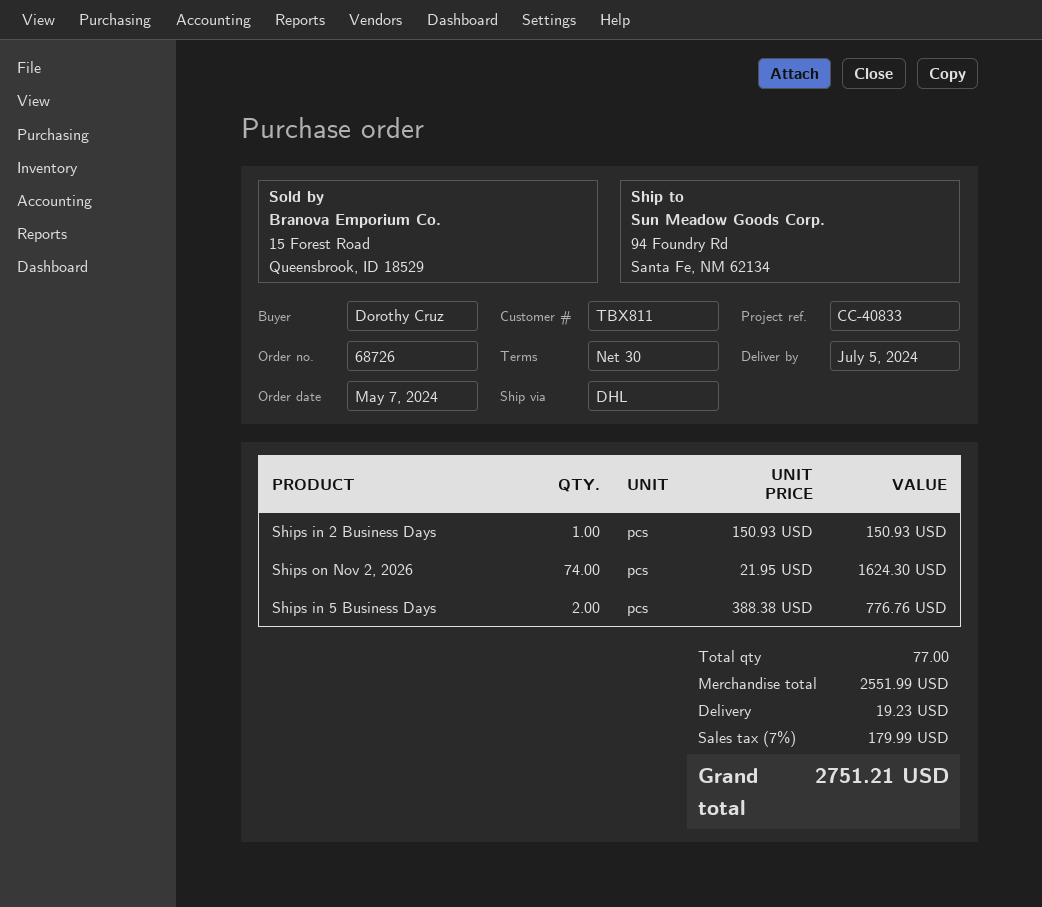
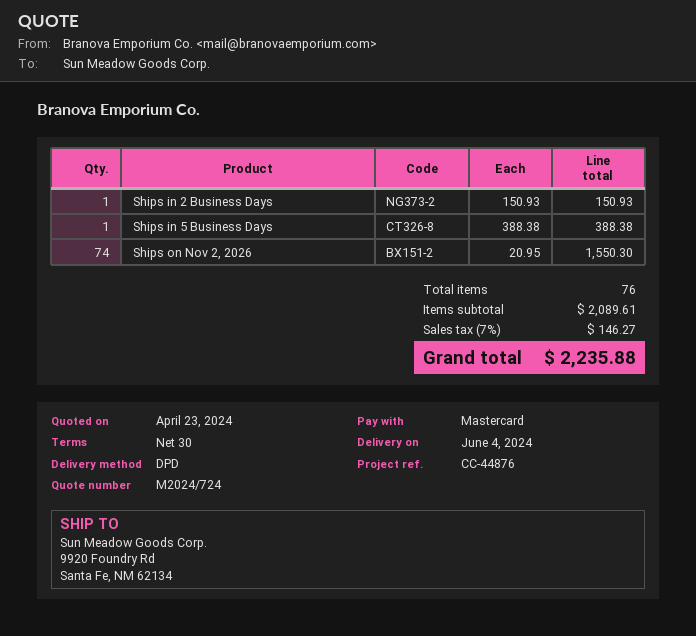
delivery date: 2024-07-05 -> 2024-06-04
reference: CC-40833 -> CC-44876
shipping method: DHL -> DPD
ship to: 94 Foundry Rd, Santa Fe, NM 62134 -> 9920 Foundry Rd, Santa Fe, NM 62134
Ships on Nov 2, 2026: 74 x 21.95 = 1624.30 -> 74 x 20.95 = 1550.30
Ships in 5 Business Days: 2 x 388.38 = 776.76 -> 1 x 388.38 = 388.38
total quantity: 77 -> 76
subtotal: 2551.99 -> 2089.61
shipping: 19.23 -> none
tax: 7% = 179.99 -> 7% = 146.27
total: 2751.21 -> 2235.88

